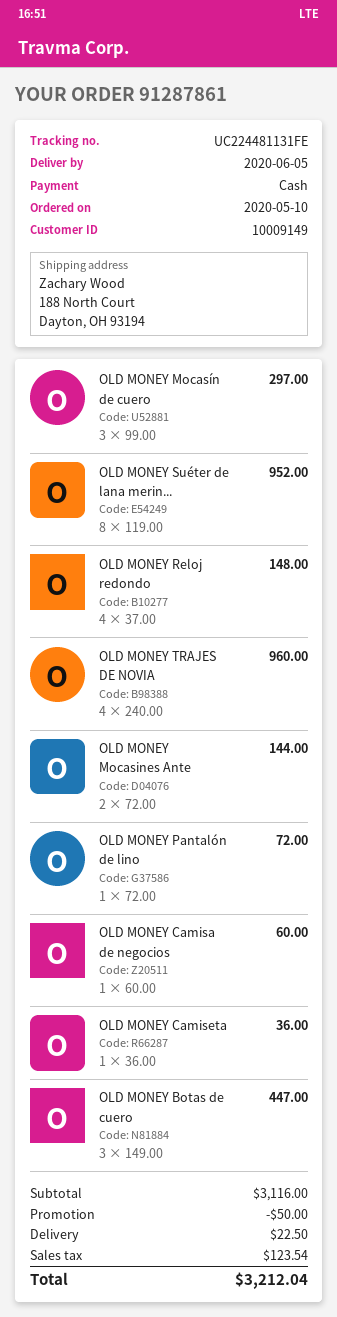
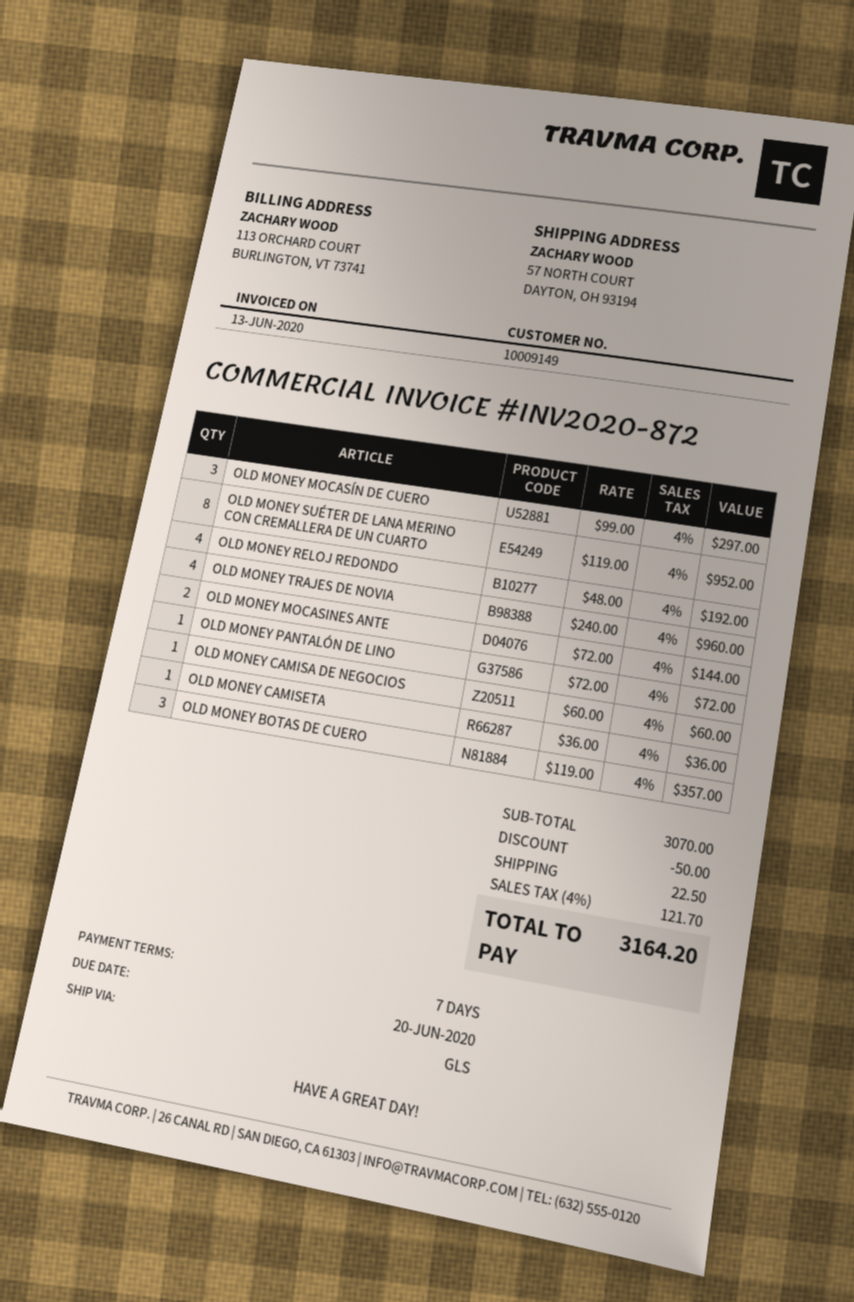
ship to: 188 North Court, Dayton, OH 93194 -> 57 NORTH COURT, DAYTON, OH 93194
OLD MONEY Reloj redondo: 4 x 37.00 = 148.00 -> 4 x 48.00 = 192.00
OLD MONEY Botas de cuero: 3 x 149.00 = 447.00 -> 3 x 119.00 = 357.00
subtotal: 3116.00 -> 3070.00
tax: 123.54 -> 121.70
total: 3212.04 -> 3164.20

